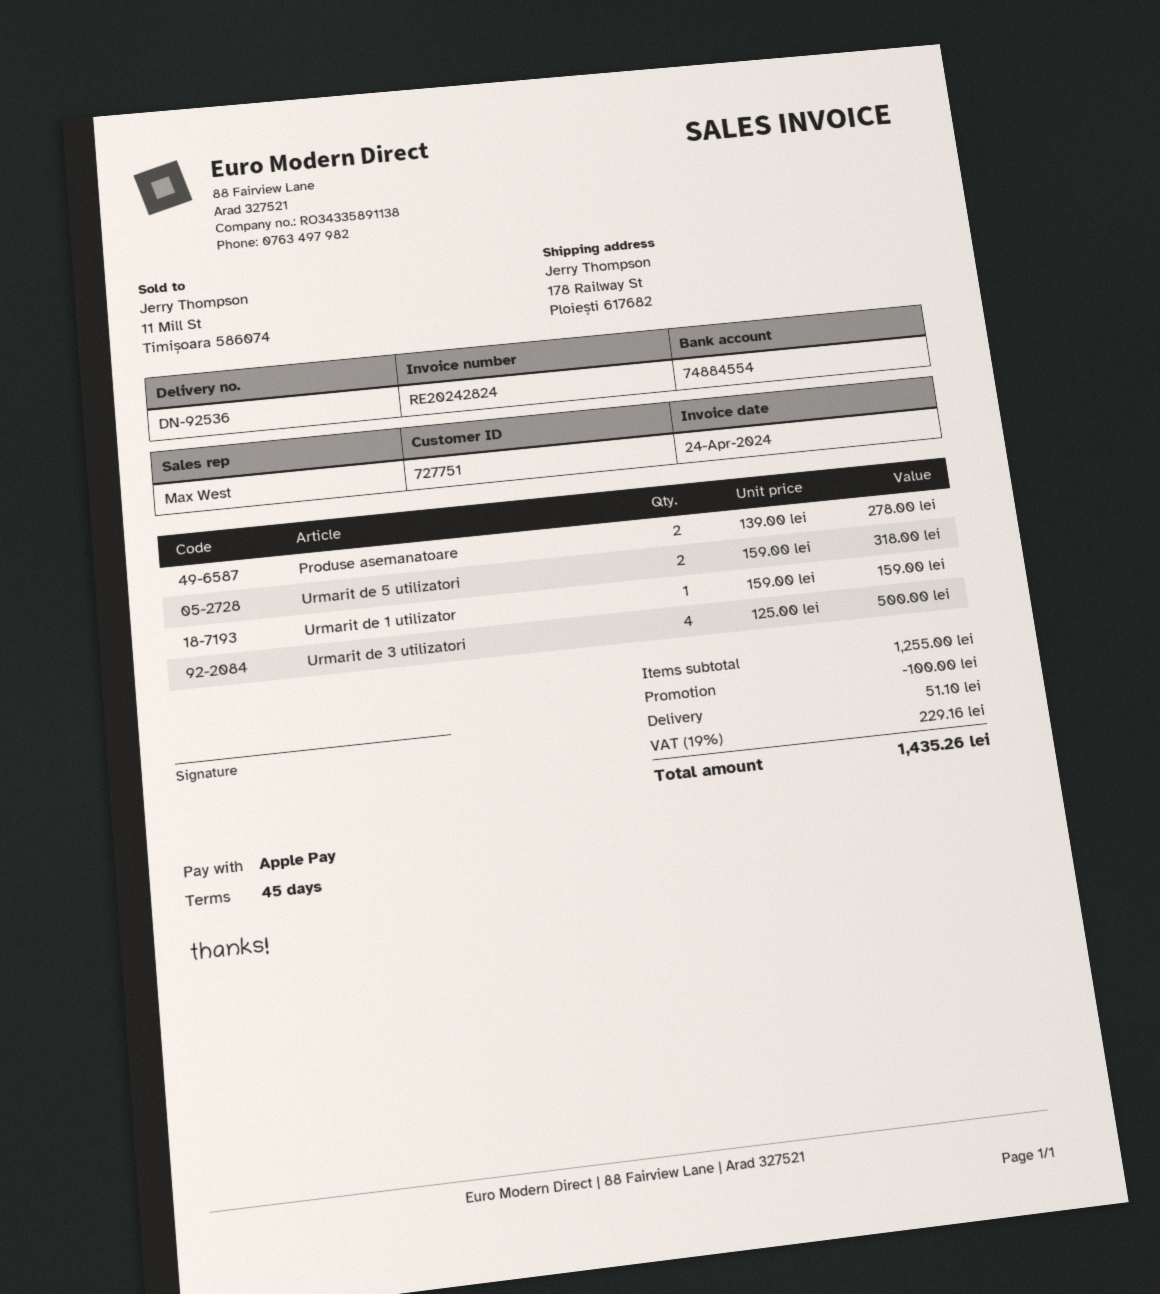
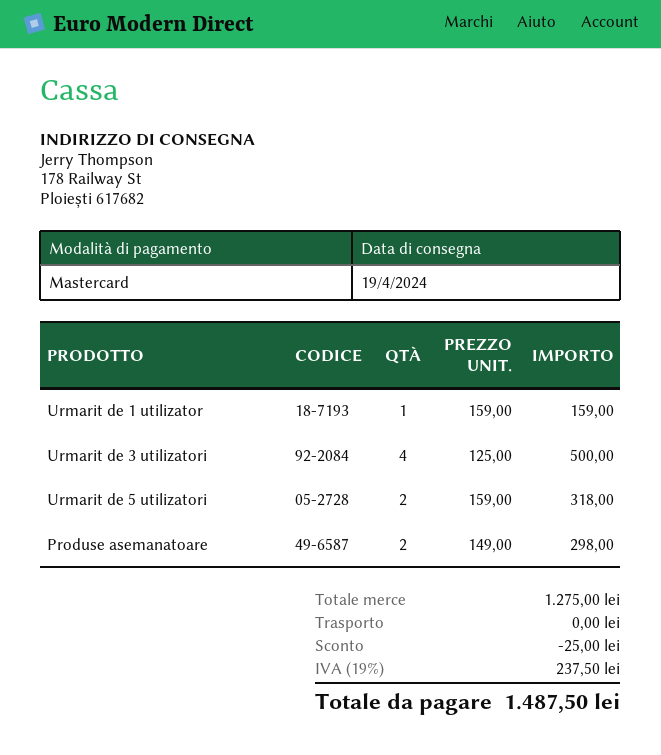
payment method: Apple Pay -> Mastercard
Produse asemanatoare: 2 x 139.00 = 278.00 -> 2 x 149.00 = 298.00
subtotal: 1255.00 -> 1275.00
discount: 100.00 -> 25.00
shipping: 51.10 -> 0.00
tax: 19% = 229.16 -> 19% = 237.50
total: 1435.26 -> 1487.50

